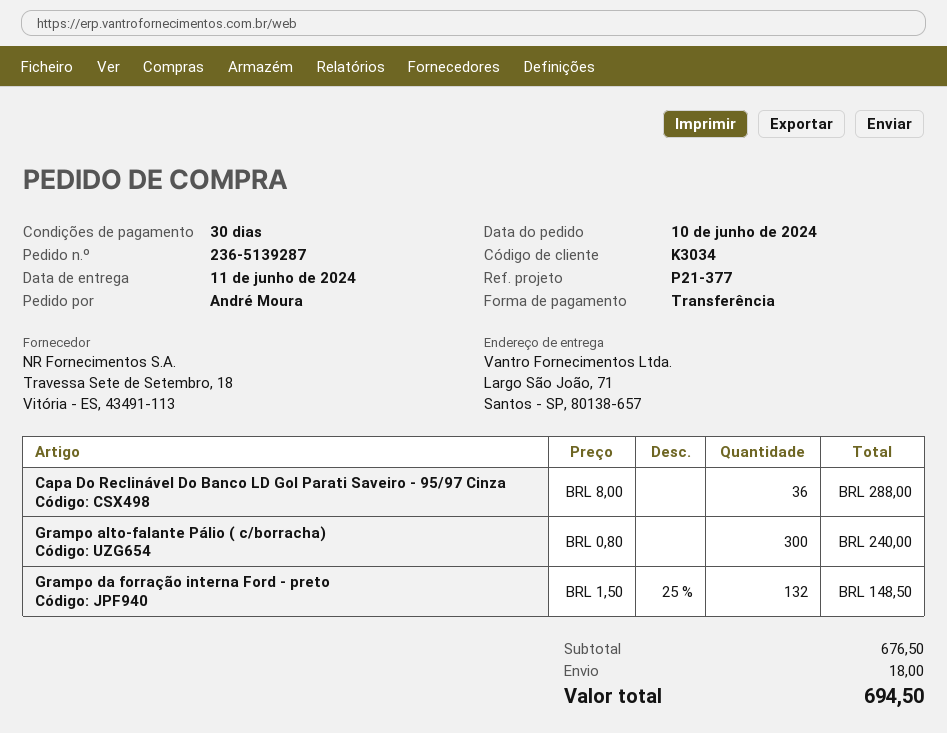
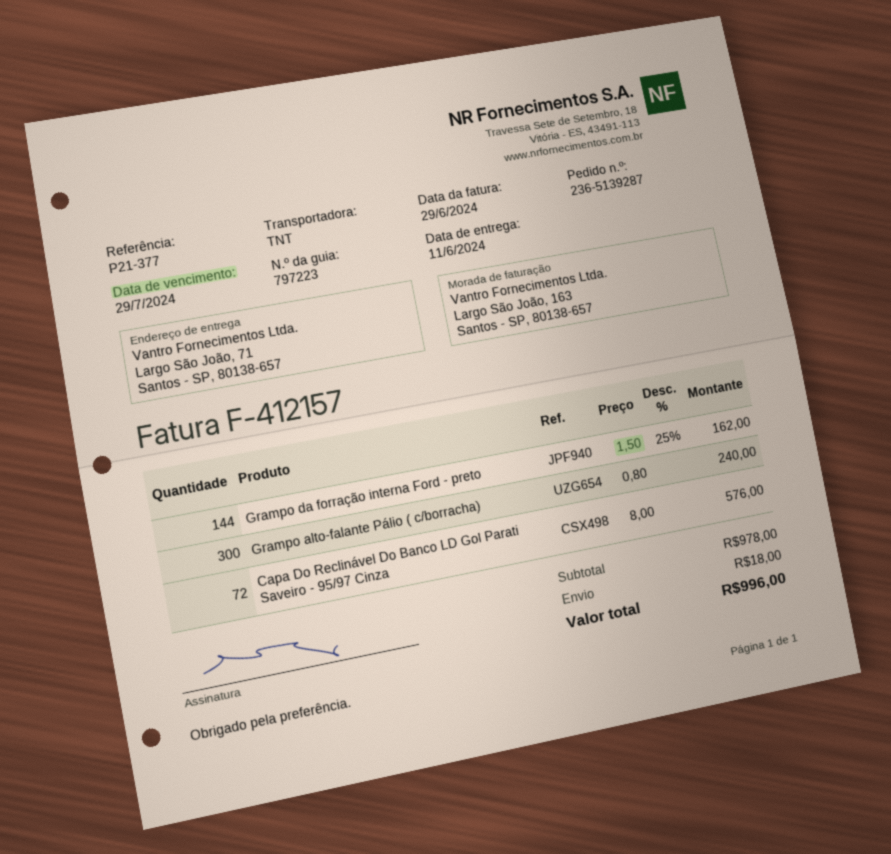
Capa Do Reclinável Do Banco LD Gol Parati Saveiro - 95/97 Cinza: 36 x 8.00 = 288.00 -> 72 x 8.00 = 576.00
Grampo da forração interna Ford - preto: 132 x 1.50 - 25% = 148.50 -> 144 x 1.50 - 25% = 162.00
subtotal: 676.50 -> 978.00
total: 694.50 -> 996.00

